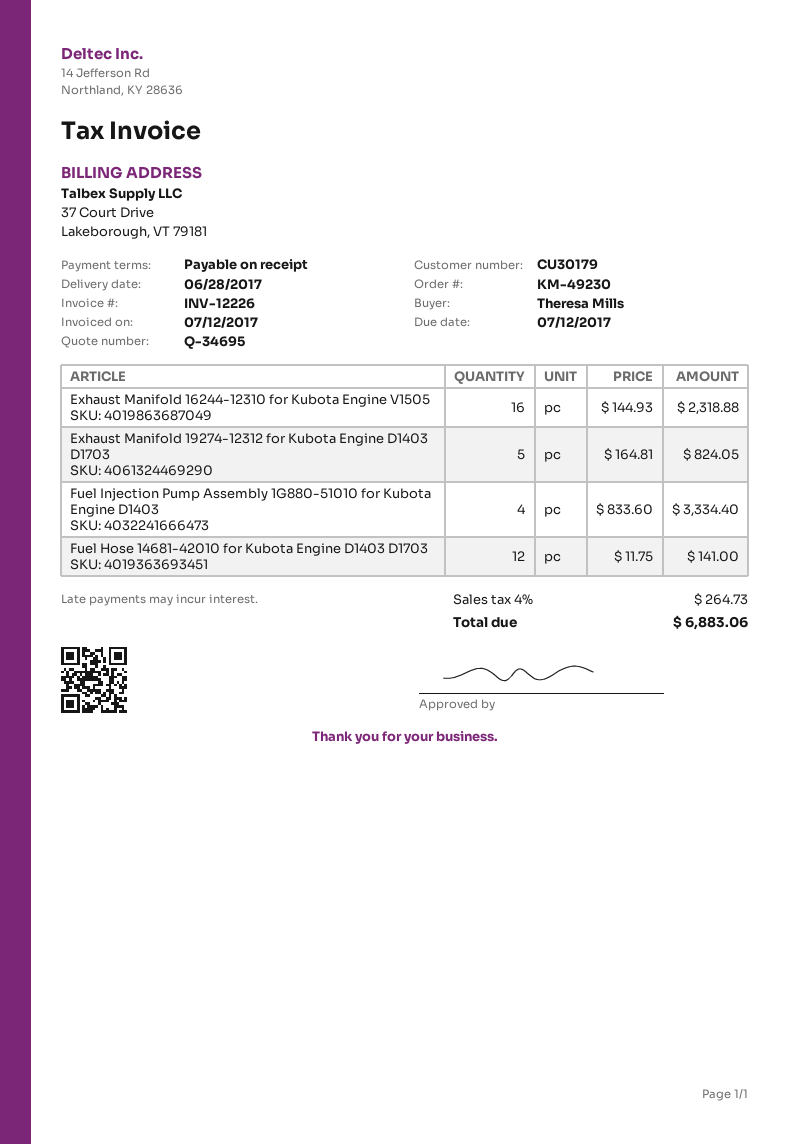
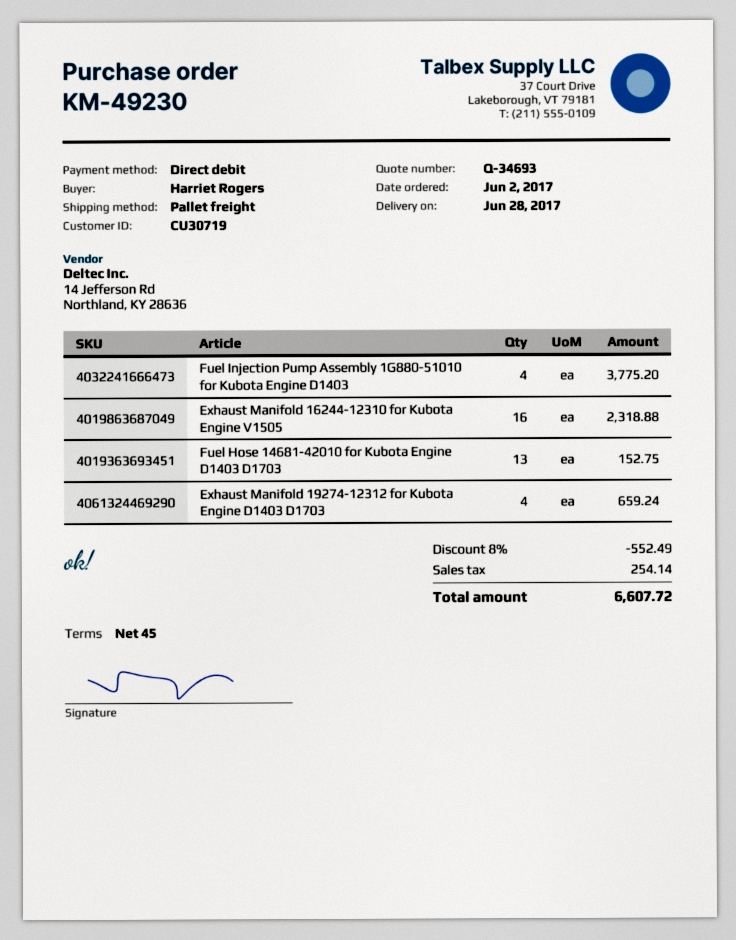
quote number: Q-34695 -> Q-34693
payment terms: on receipt -> 45 days
customer number: CU30179 -> CU30719
ordered by: Theresa Mills -> Harriet Rogers
Exhaust Manifold 19274-12312 for Kubota Engine D1403 D1703: 5 for 824.05 -> 4 for 659.24
Fuel Injection Pump Assembly 1G880-51010 for Kubota Engine D1403: 4 for 3334.40 -> 4 for 3775.20
Fuel Hose 14681-42010 for Kubota Engine D1403 D1703: 12 for 141.00 -> 13 for 152.75
discount: none -> 8% = 552.49
tax: 264.73 -> 254.14
total: 6883.06 -> 6607.72

